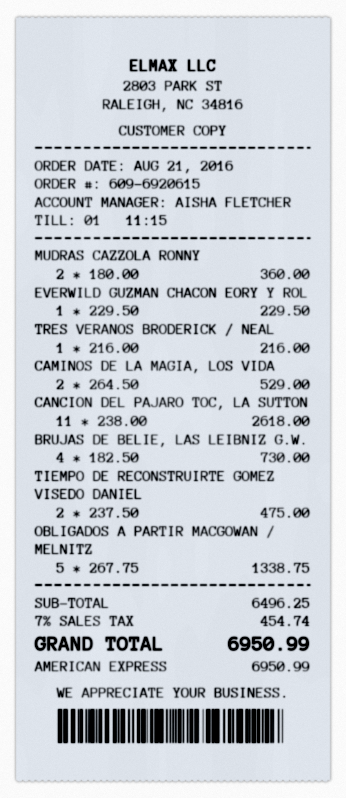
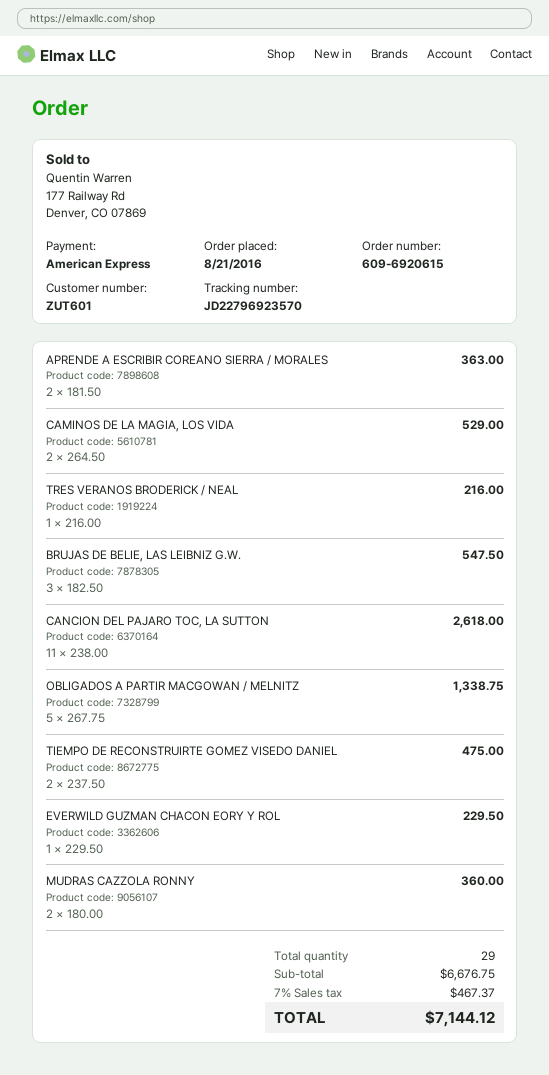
BRUJAS DE BELIE, LAS LEIBNIZ G.W.: 4 x 182.50 = 730.00 -> 3 x 182.50 = 547.50
APRENDE A ESCRIBIR COREANO SIERRA / MORALES: none -> 2 x 181.50 = 363.00
subtotal: 6496.25 -> 6676.75
tax: 7% = 454.74 -> 7% = 467.37
total: 6950.99 -> 7144.12

